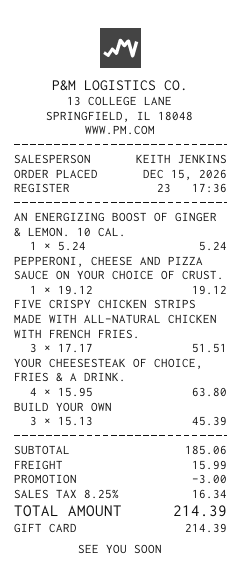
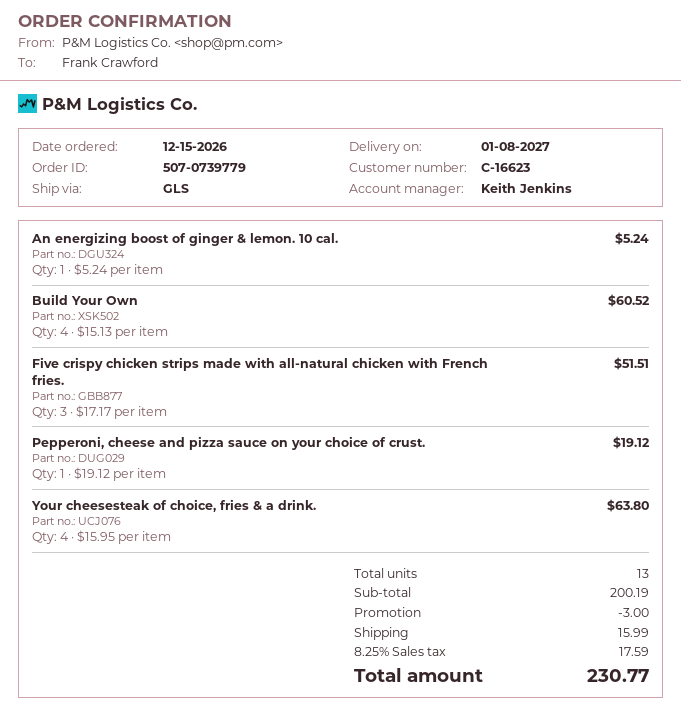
BUILD YOUR OWN: 3 x 15.13 = 45.39 -> 4 x 15.13 = 60.52
subtotal: 185.06 -> 200.19
tax: 8.25% = 16.34 -> 8.25% = 17.59
total: 214.39 -> 230.77

